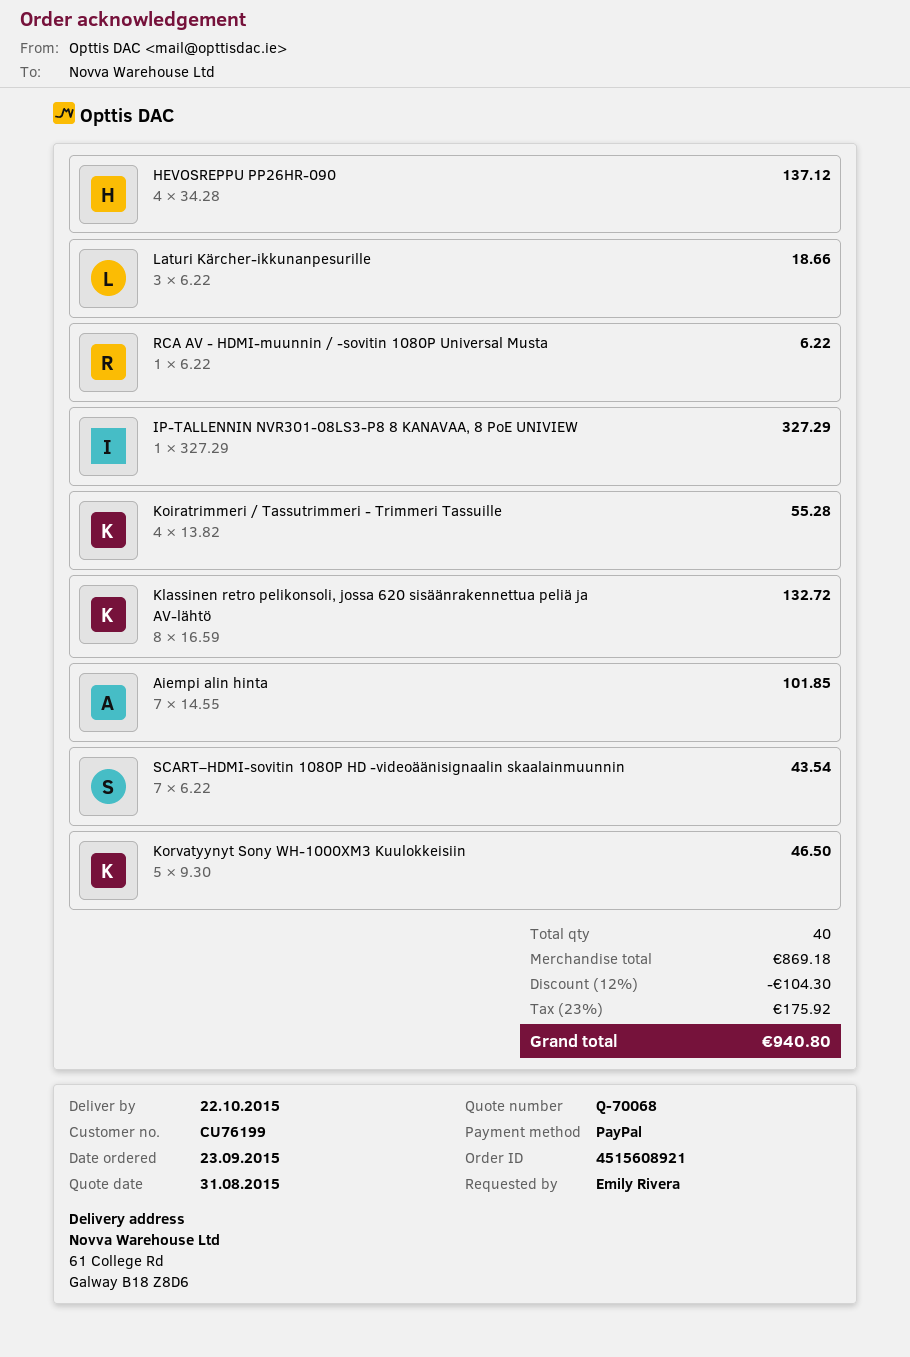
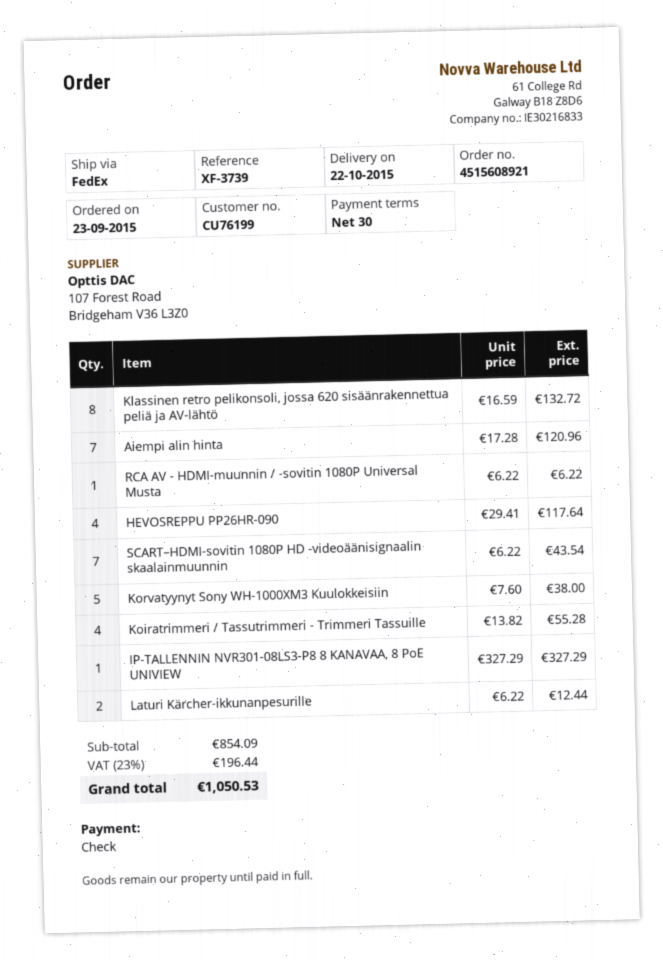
payment method: PayPal -> cheque
HEVOSREPPU PP26HR-090: 4 x 34.28 = 137.12 -> 4 x 29.41 = 117.64
Laturi Kärcher-ikkunanpesurille: 3 x 6.22 = 18.66 -> 2 x 6.22 = 12.44
Aiempi alin hinta: 7 x 14.55 = 101.85 -> 7 x 17.28 = 120.96
Korvatyynyt Sony WH-1000XM3 Kuulokkeisiin: 5 x 9.30 = 46.50 -> 5 x 7.60 = 38.00
subtotal: 869.18 -> 854.09
discount: 12% = 104.30 -> none
tax: 23% = 175.92 -> 23% = 196.44
total: 940.80 -> 1050.53

